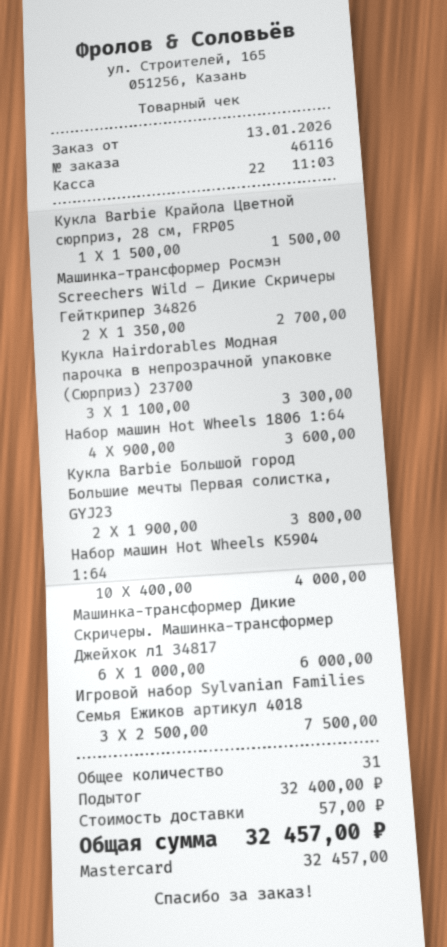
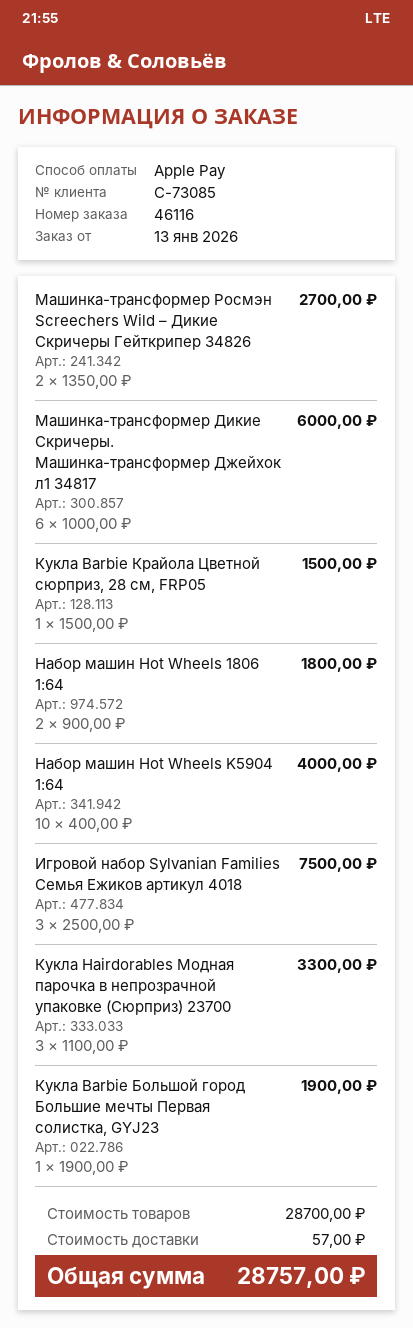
payment method: Mastercard -> Apple Pay
Набор машин Hot Wheels 1806 1:64: 4 x 900.00 = 3600.00 -> 2 x 900.00 = 1800.00
Кукла Barbie Большой город Большие мечты Первая солистка, GYJ23: 2 x 1900.00 = 3800.00 -> 1 x 1900.00 = 1900.00
subtotal: 32400.00 -> 28700.00
total: 32457.00 -> 28757.00

